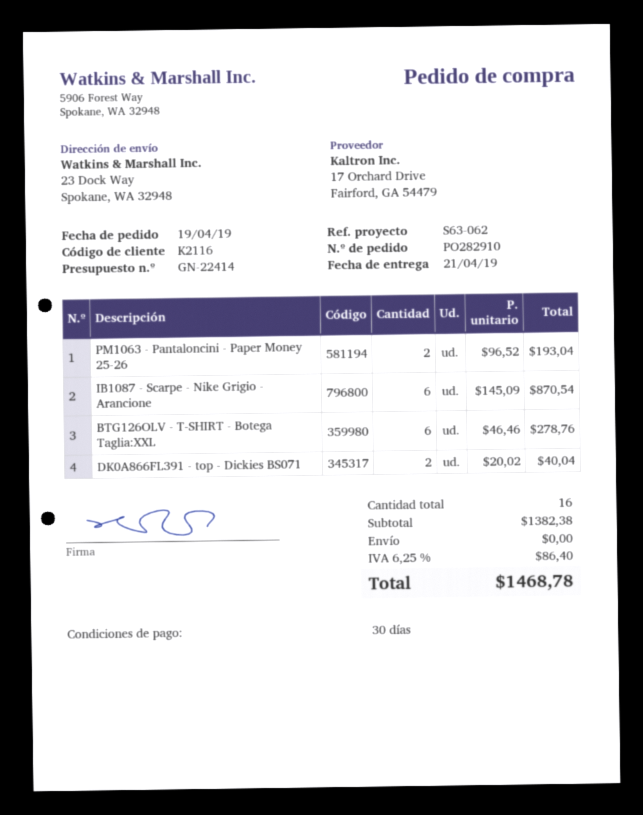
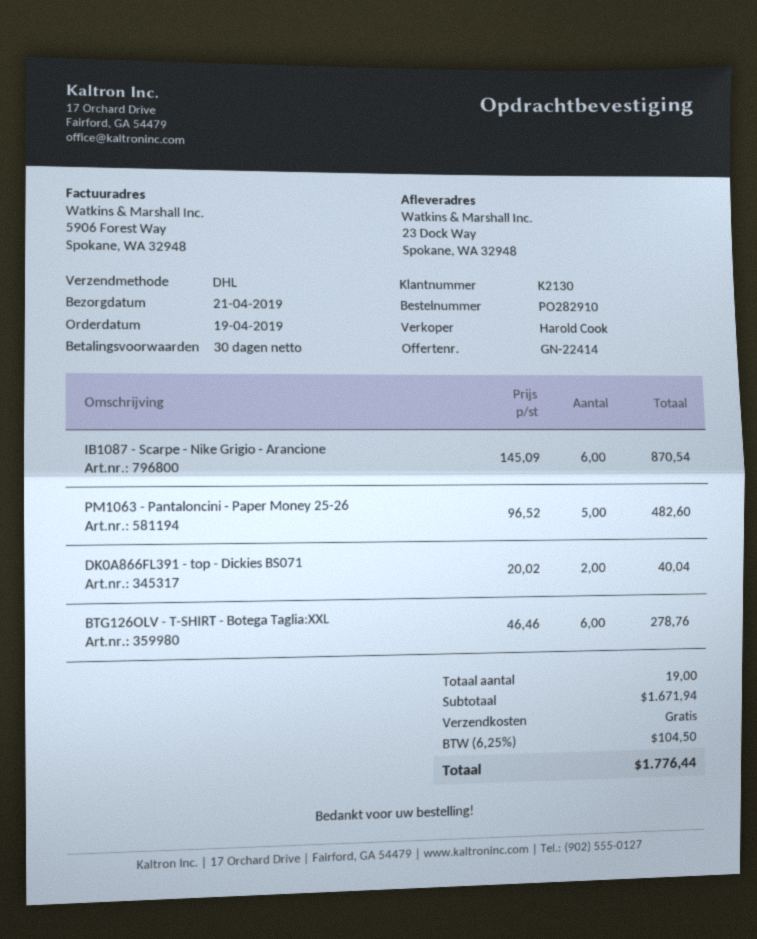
customer number: K2116 -> K2130
PM1063 - Pantaloncini - Paper Money 25-26: 2 x 96.52 = 193.04 -> 5 x 96.52 = 482.60
total quantity: 16 -> 19
subtotal: 1382.38 -> 1671.94
tax: 6.25% = 86.40 -> 6.25% = 104.50
total: 1468.78 -> 1776.44

